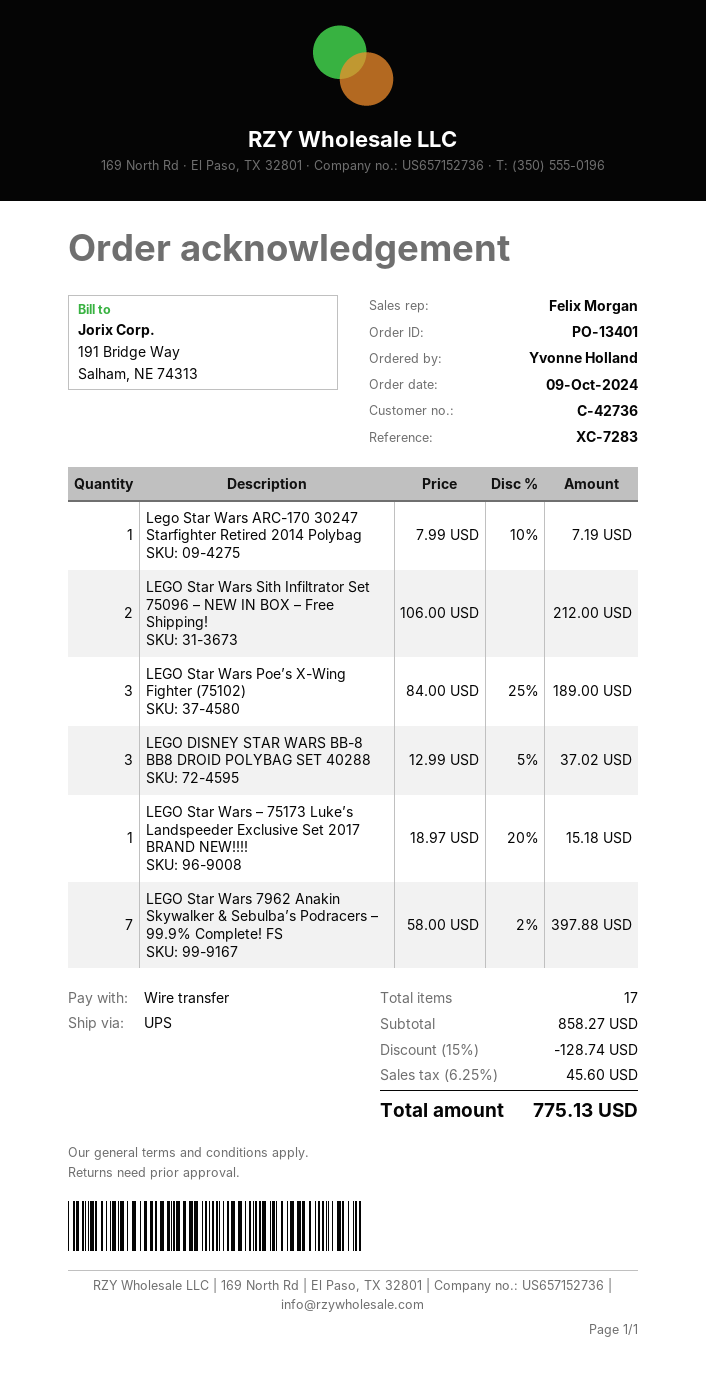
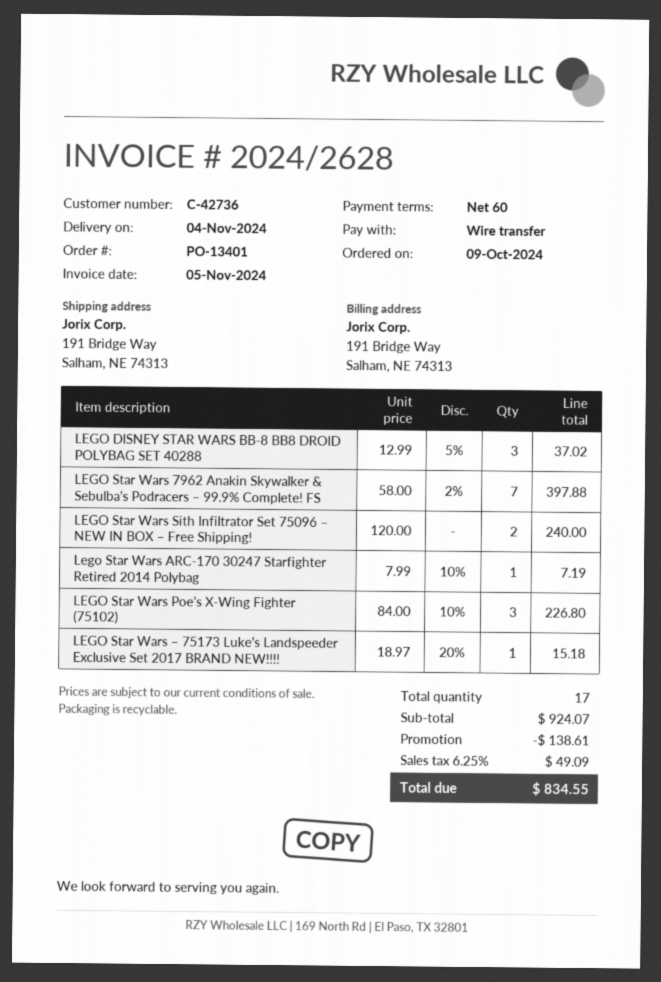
LEGO Star Wars Sith Infiltrator Set 75096 – NEW IN BOX – Free Shipping!: 2 x 106.00 = 212.00 -> 2 x 120.00 = 240.00
LEGO Star Wars Poe’s X-Wing Fighter (75102): 3 x 84.00 - 25% = 189.00 -> 3 x 84.00 - 10% = 226.80
subtotal: 858.27 -> 924.07
discount: 128.74 -> 138.61
tax: 6.25% = 45.60 -> 6.25% = 49.09
total: 775.13 -> 834.55

